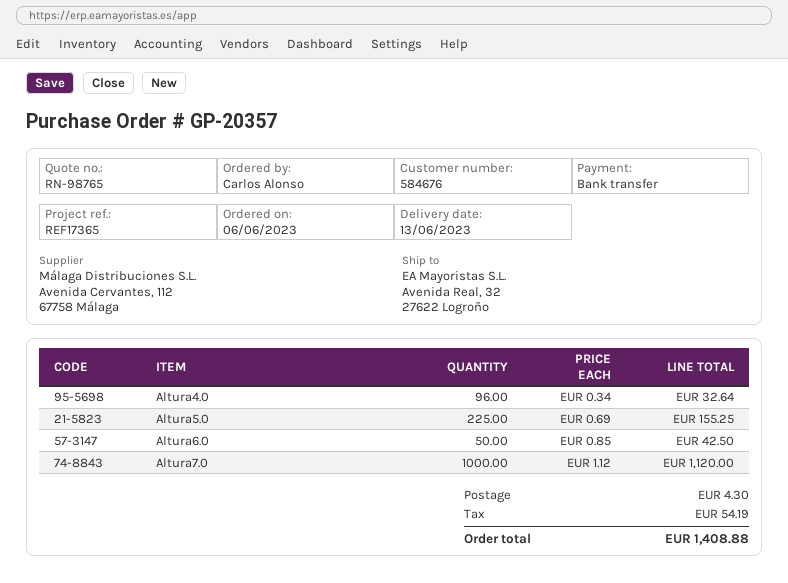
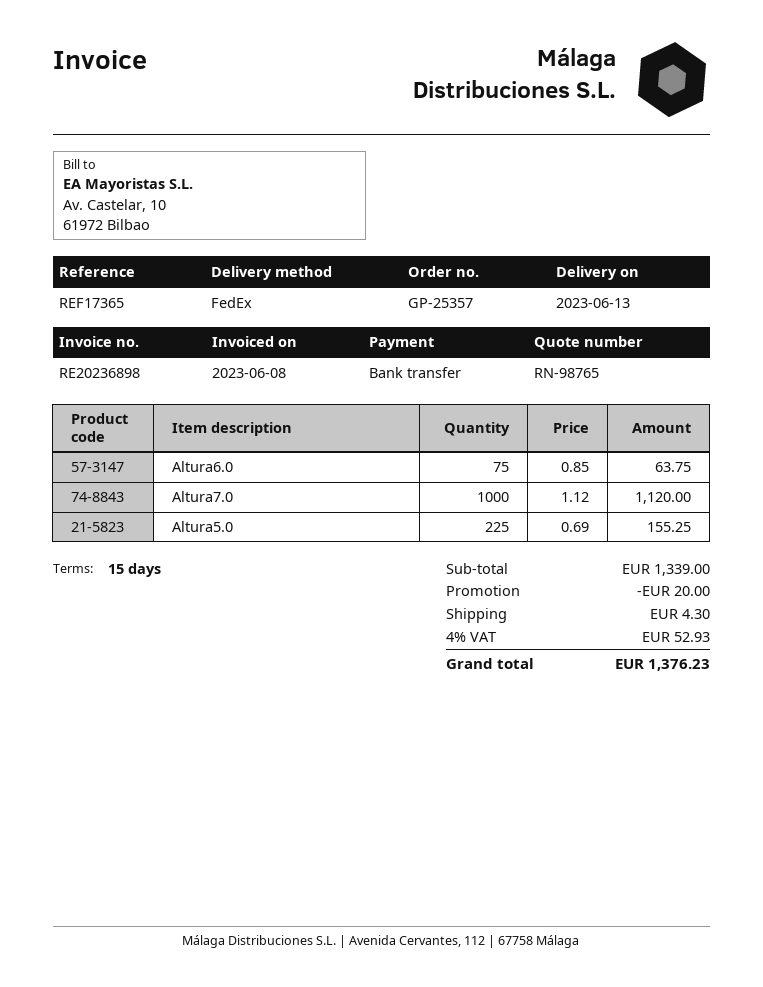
order number: GP-20357 -> GP-25357
Altura4.0: 96 x 0.34 = 32.64 -> none
Altura6.0: 50 x 0.85 = 42.50 -> 75 x 0.85 = 63.75
discount: none -> 20.00
tax: 54.19 -> 52.93
total: 1408.88 -> 1376.23

